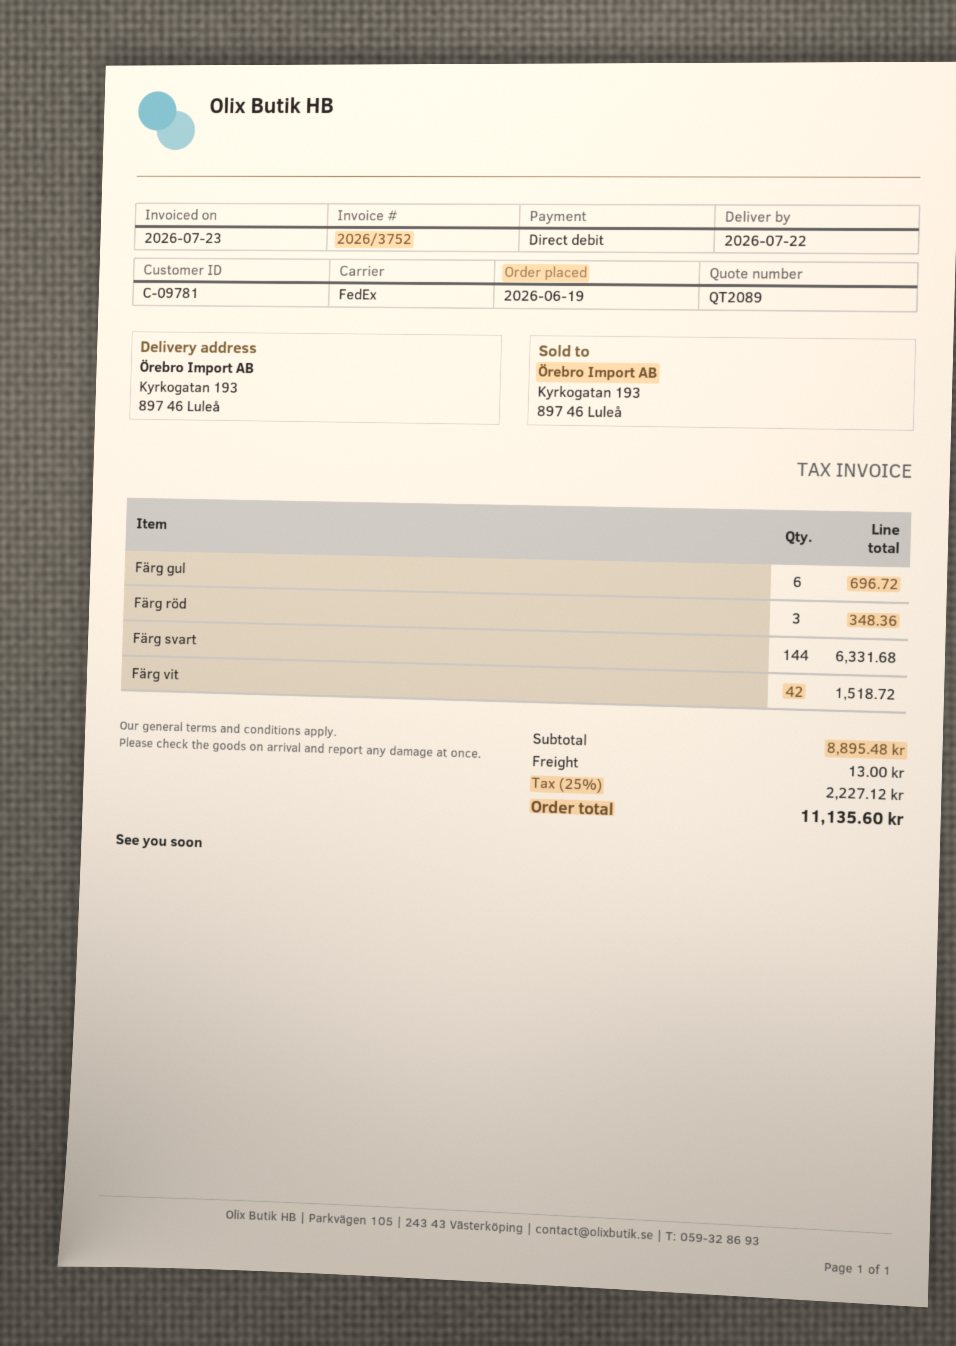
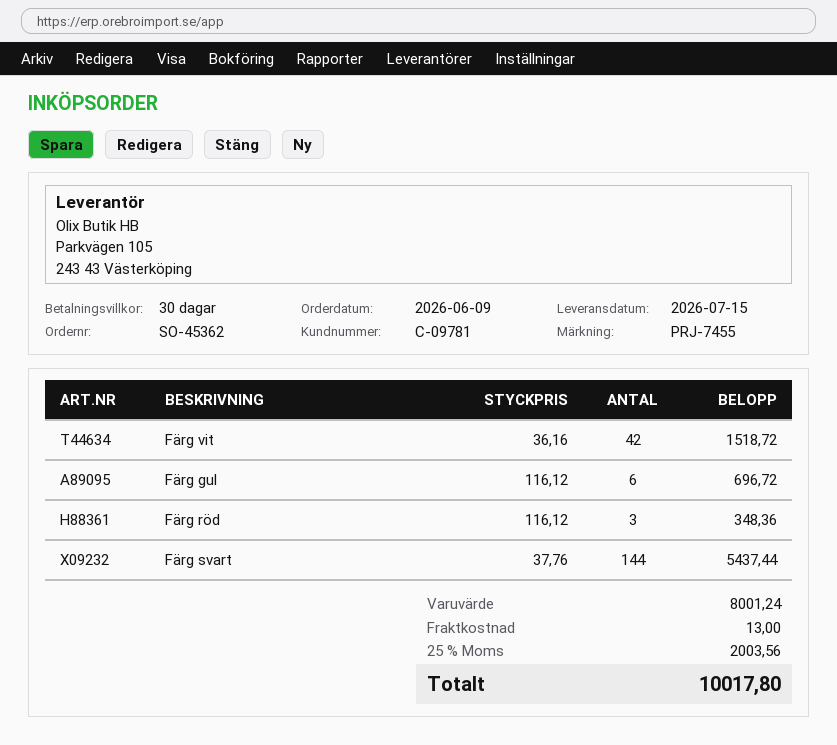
order date: 2026-06-19 -> 2026-06-09
delivery date: 2026-07-22 -> 2026-07-15
Färg svart: 144 for 6331.68 -> 144 for 5437.44
subtotal: 8895.48 -> 8001.24
tax: 25% = 2227.12 -> 25% = 2003.56
total: 11135.60 -> 10017.80

